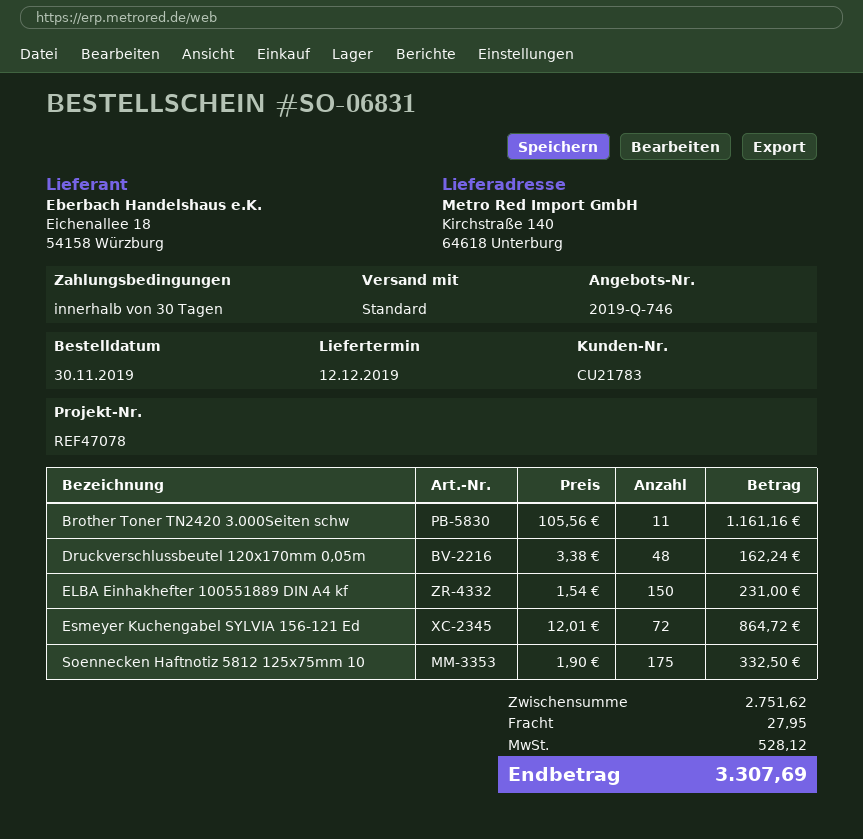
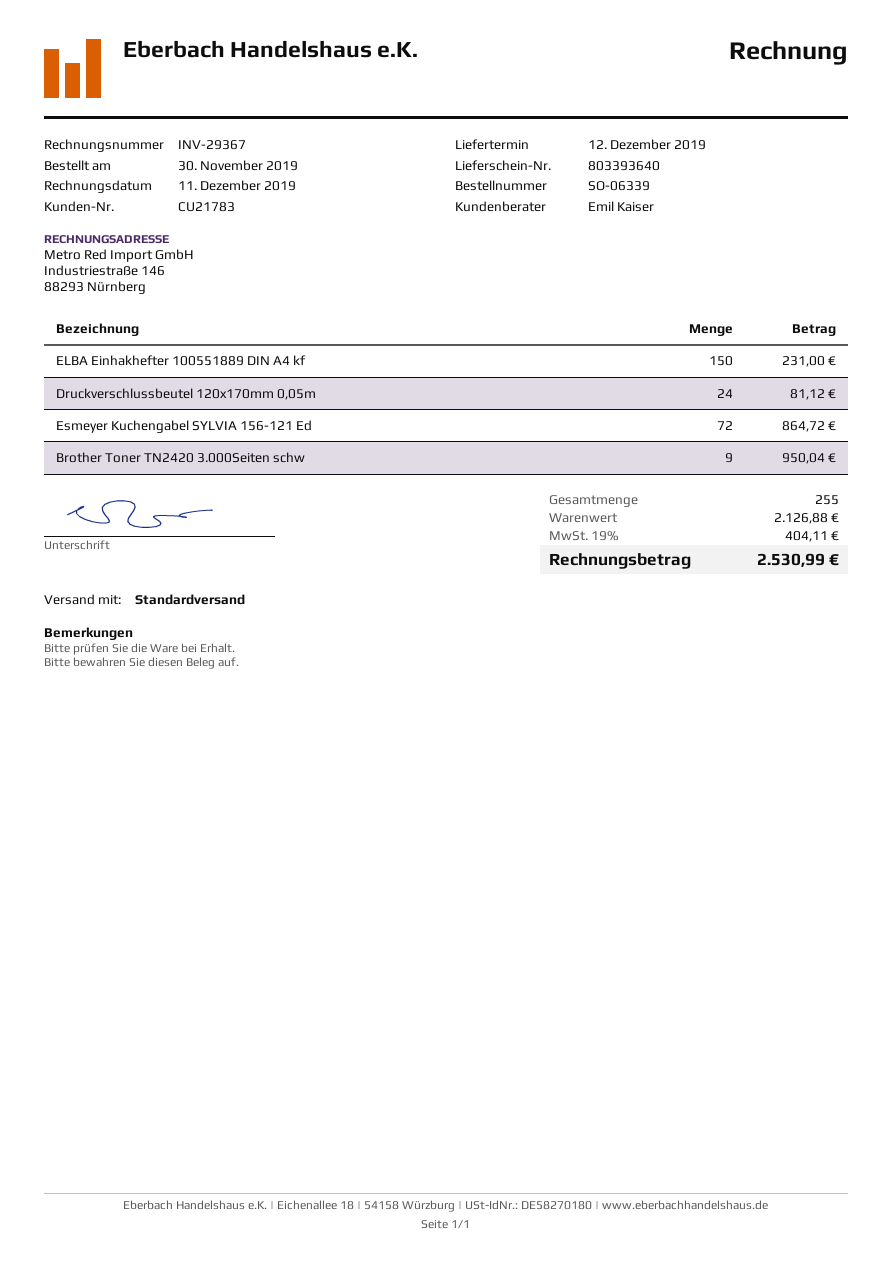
order number: SO-06831 -> SO-06339
Brother Toner TN2420 3.000Seiten schw: 11 for 1161.16 -> 9 for 950.04
Druckverschlussbeutel 120x170mm 0,05m: 48 for 162.24 -> 24 for 81.12
Soennecken Haftnotiz 5812 125x75mm 10: 175 for 332.50 -> none
subtotal: 2751.62 -> 2126.88
shipping: 27.95 -> none
tax: 528.12 -> 404.11
total: 3307.69 -> 2530.99

